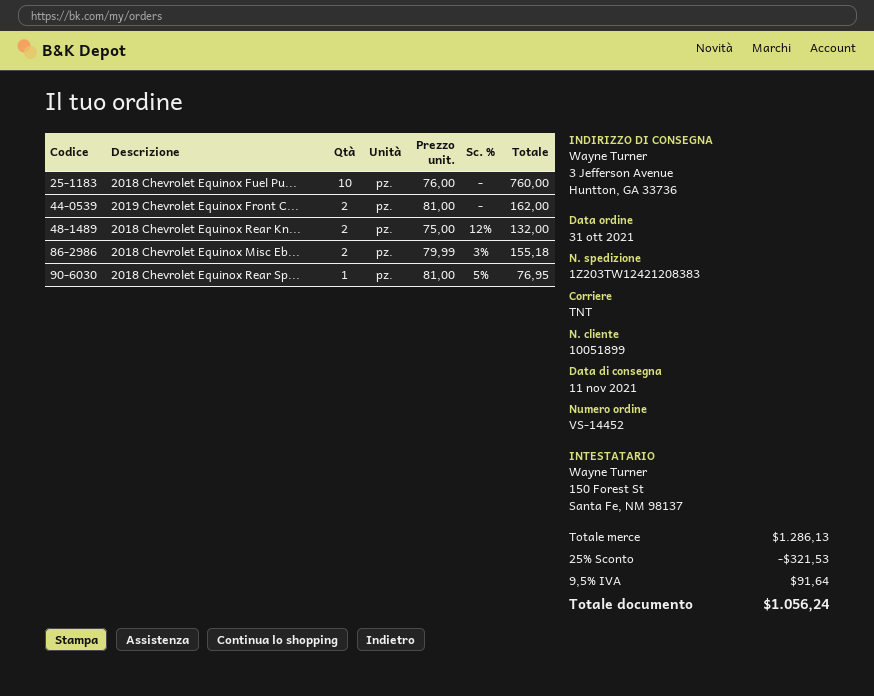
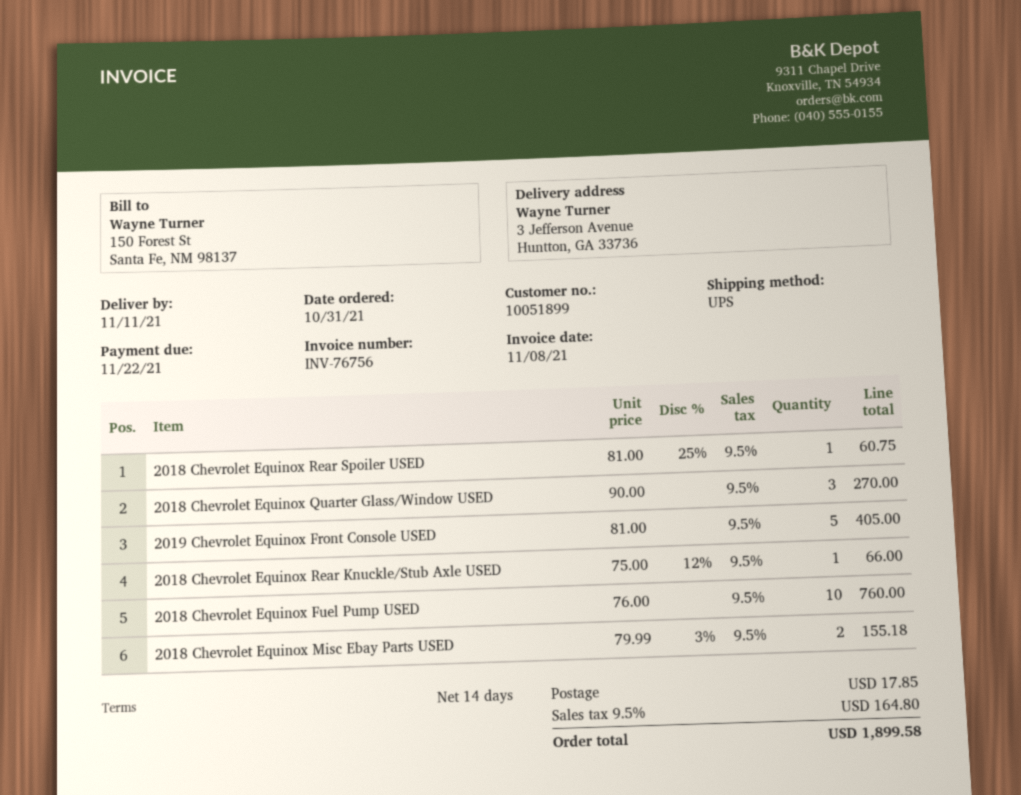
shipping method: TNT -> UPS
2019 Chevrolet Equinox Front C...: 2 x 81.00 = 162.00 -> 5 x 81.00 = 405.00
2018 Chevrolet Equinox Rear Kn...: 2 x 75.00 - 12% = 132.00 -> 1 x 75.00 - 12% = 66.00
2018 Chevrolet Equinox Rear Sp...: 1 x 81.00 - 5% = 76.95 -> 1 x 81.00 - 25% = 60.75
2018 Chevrolet Equinox Quarter Glass/Window USED: none -> 3 x 90.00 = 270.00
discount: 25% = 321.53 -> none
shipping: none -> 17.85
tax: 9.5% = 91.64 -> 9.5% = 164.80
total: 1056.24 -> 1899.58

